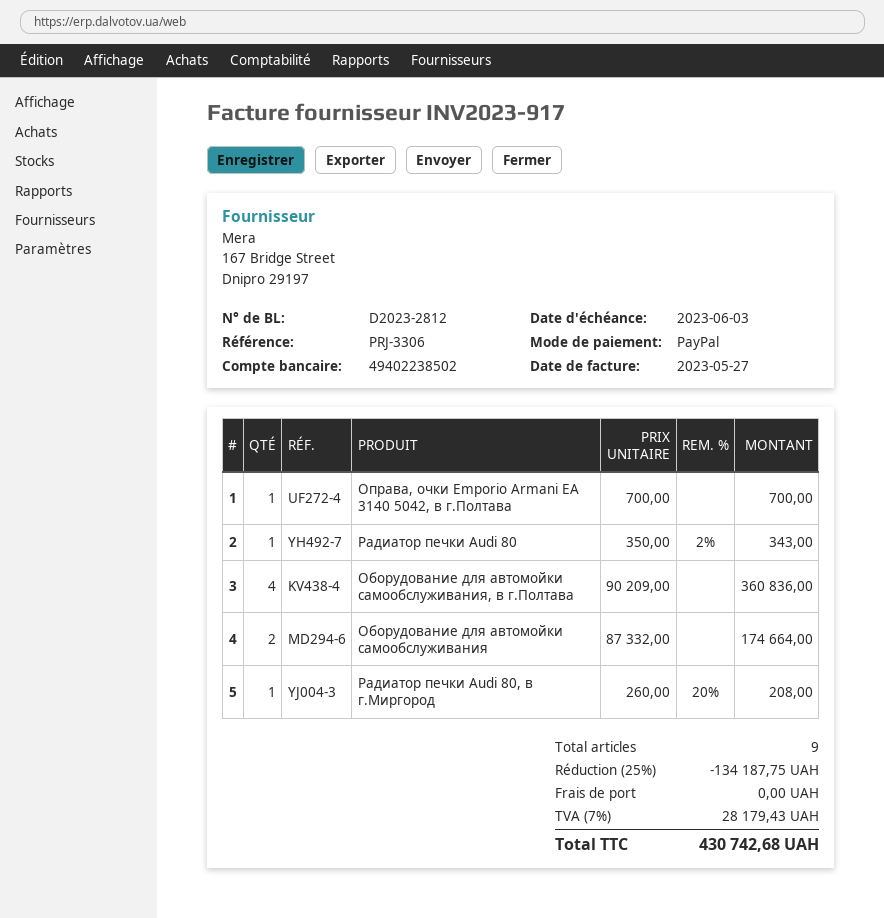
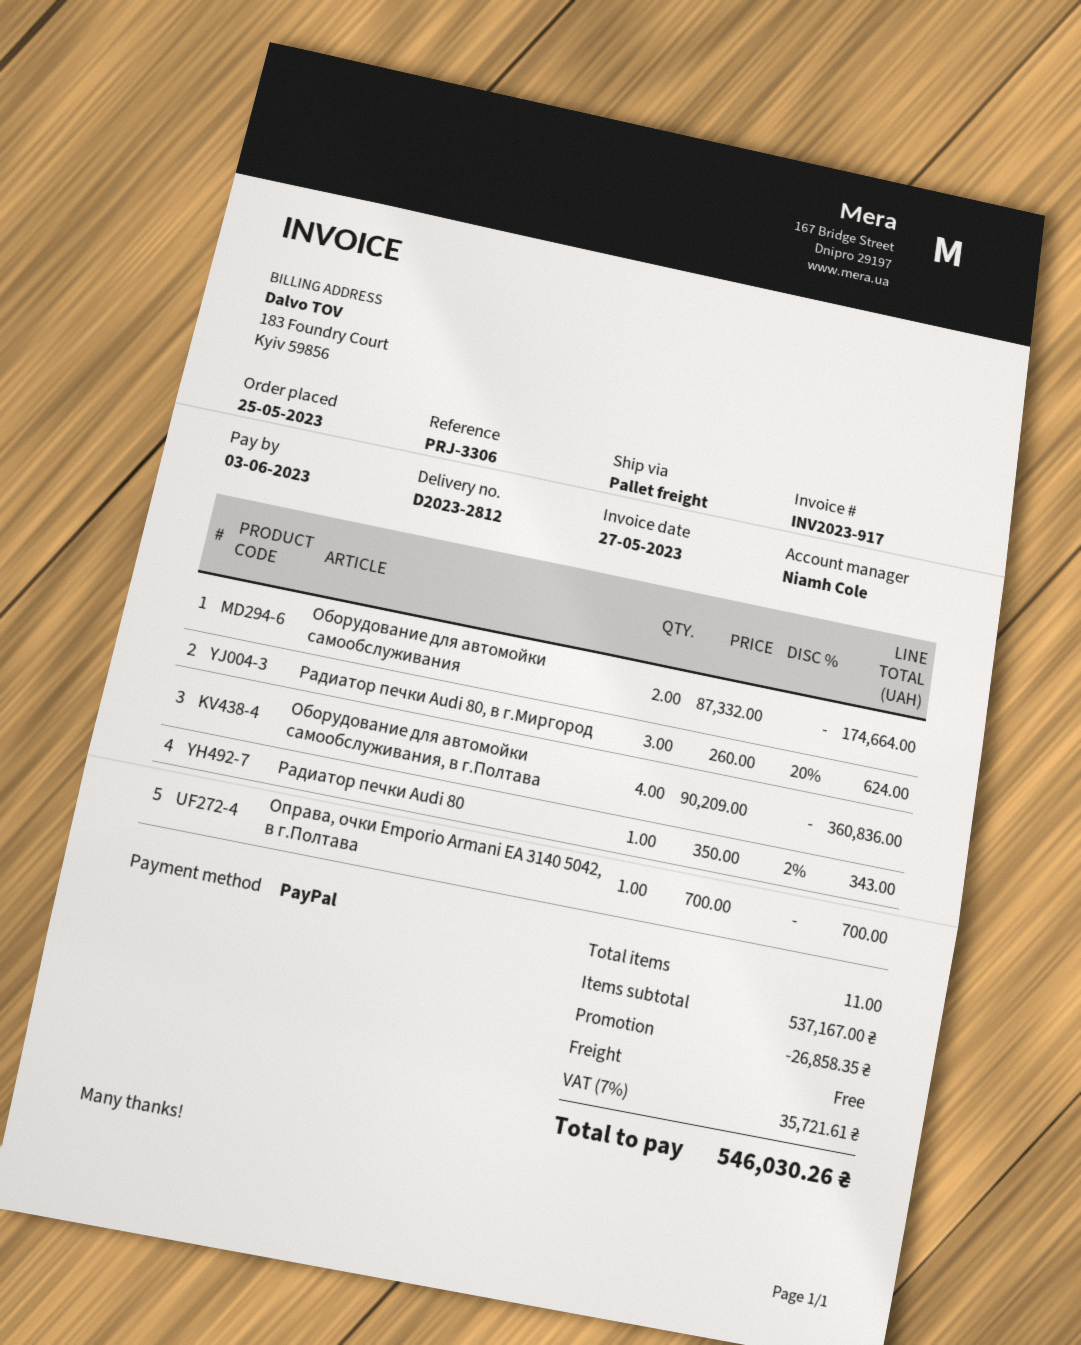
Радиатор печки Audi 80, в г.Миргород: 1 x 260.00 - 20% = 208.00 -> 3 x 260.00 - 20% = 624.00
total quantity: 9 -> 11
discount: 134187.75 -> 26858.35
tax: 7% = 28179.43 -> 7% = 35721.61
total: 430742.68 -> 546030.26

